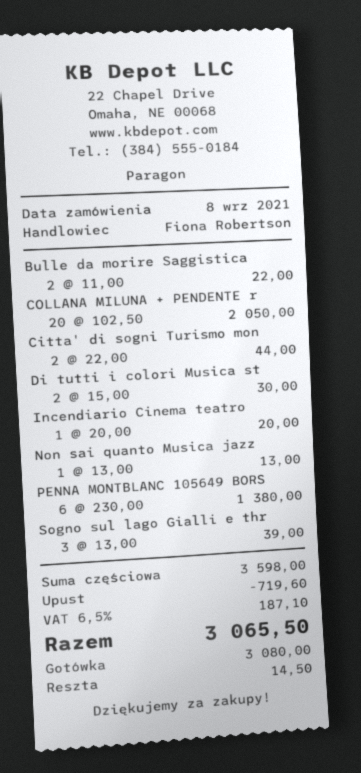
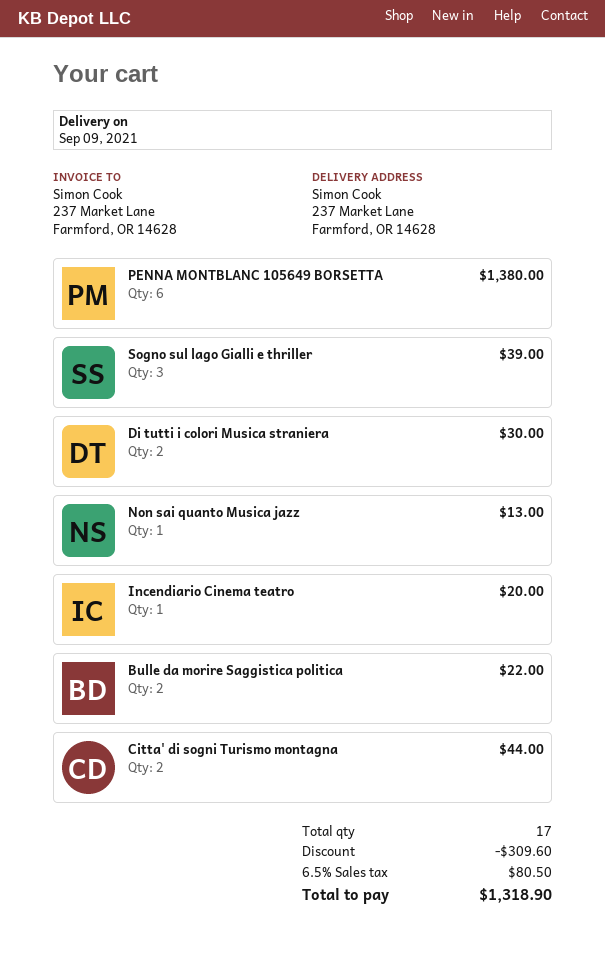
COLLANA MILUNA + PENDENTE r: 20 for 2050.00 -> none
discount: 719.60 -> 309.60
tax: 6.5% = 187.10 -> 6.5% = 80.50
total: 3065.50 -> 1318.90

